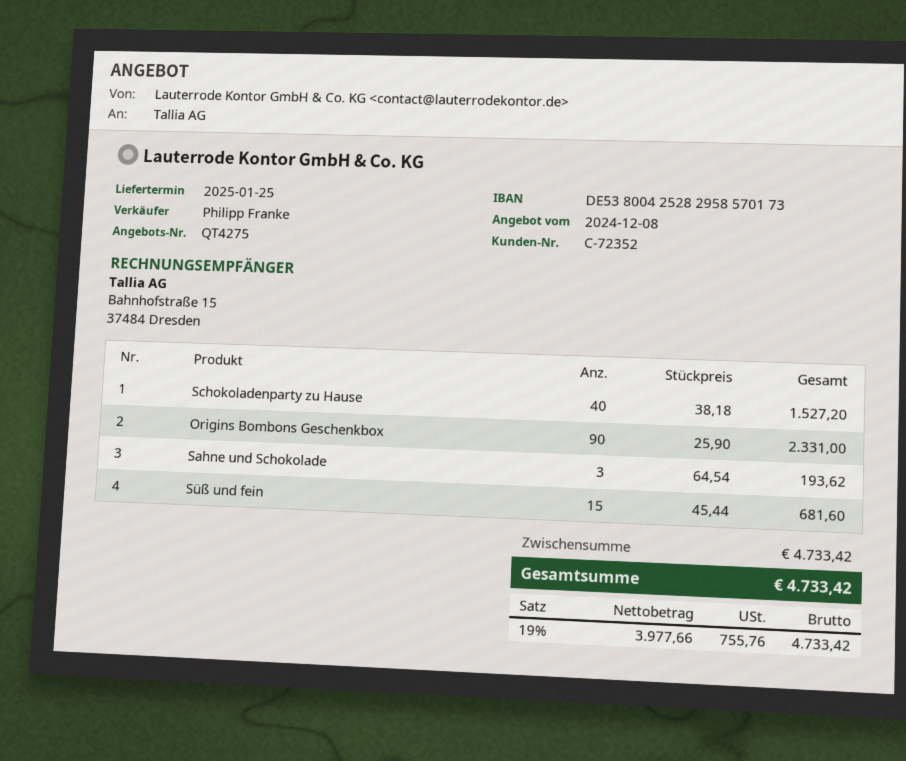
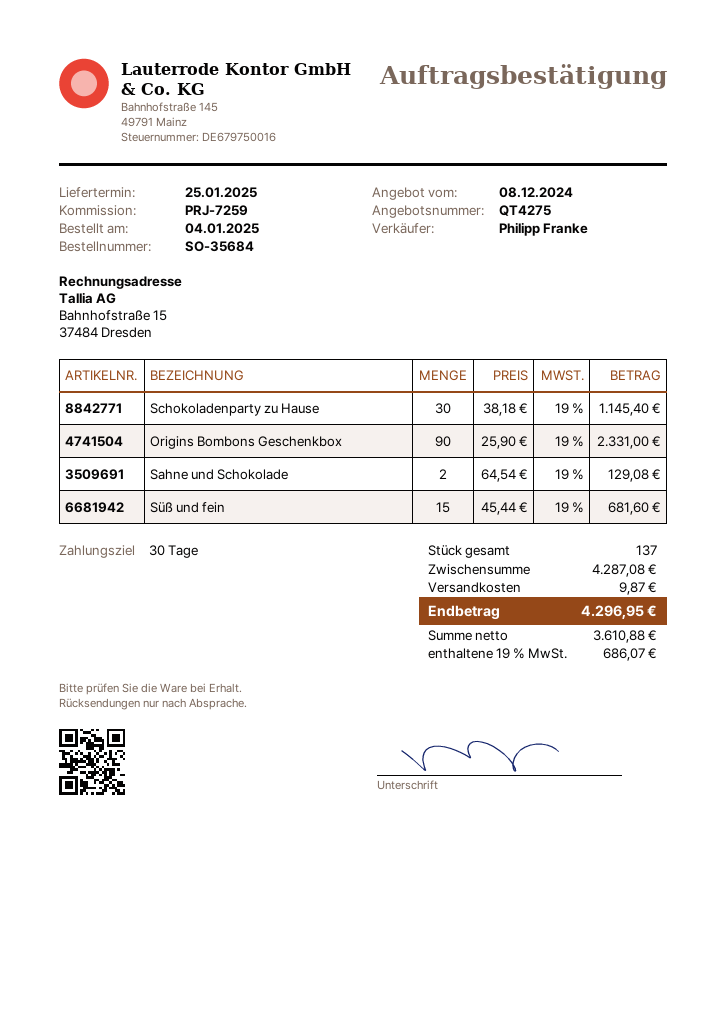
Schokoladenparty zu Hause: 40 x 38.18 = 1527.20 -> 30 x 38.18 = 1145.40
Sahne und Schokolade: 3 x 64.54 = 193.62 -> 2 x 64.54 = 129.08
subtotal: 4733.42 -> 4287.08
shipping: none -> 9.87
net: 3977.66 -> 3610.88
tax: 19% = 755.76 -> 19% = 686.07
total: 4733.42 -> 4296.95

